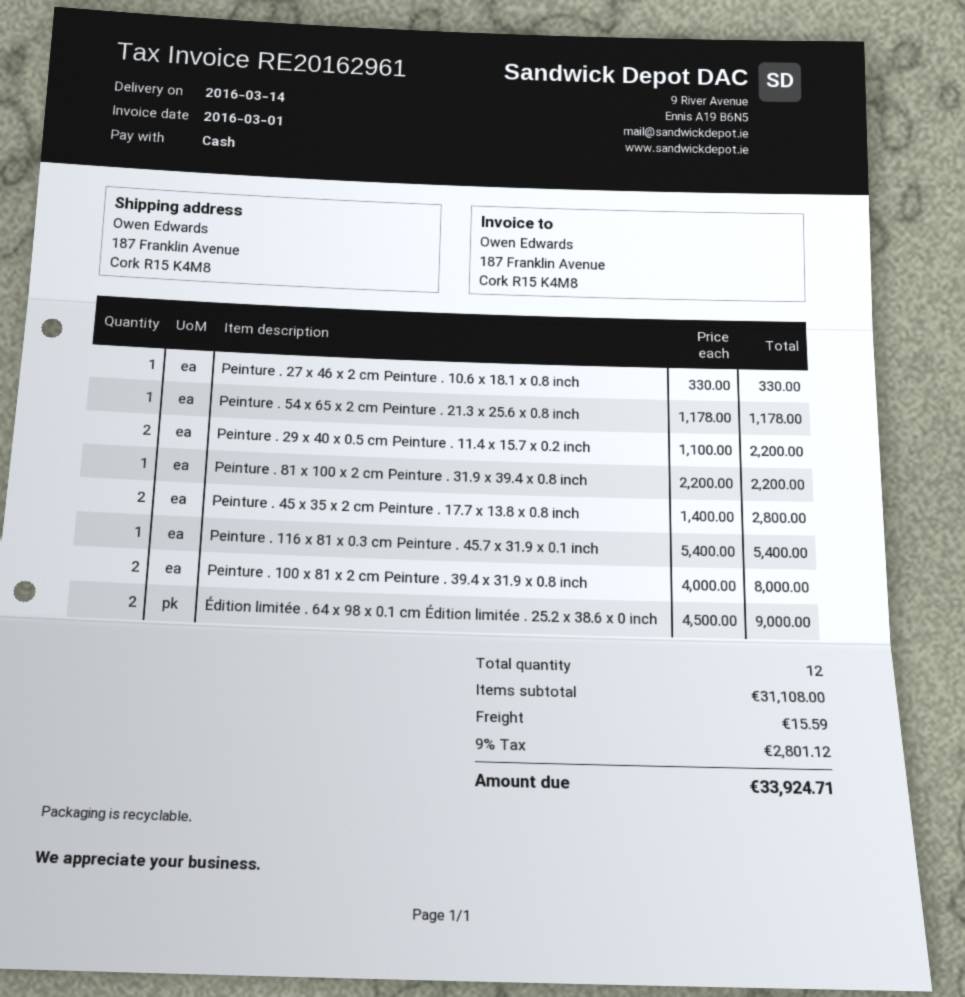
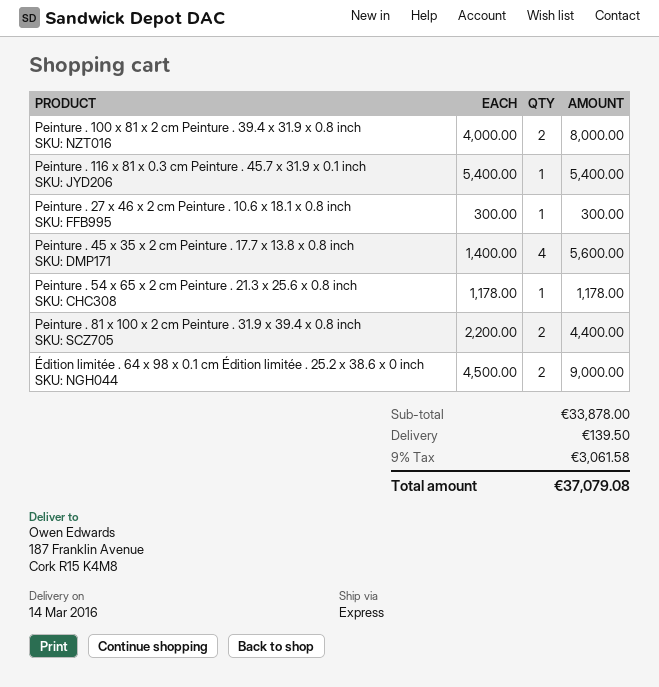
Peinture . 27 x 46 x 2 cm Peinture . 10.6 x 18.1 x 0.8 inch: 1 x 330.00 = 330.00 -> 1 x 300.00 = 300.00
Peinture . 29 x 40 x 0.5 cm Peinture . 11.4 x 15.7 x 0.2 inch: 2 x 1100.00 = 2200.00 -> none
Peinture . 81 x 100 x 2 cm Peinture . 31.9 x 39.4 x 0.8 inch: 1 x 2200.00 = 2200.00 -> 2 x 2200.00 = 4400.00
Peinture . 45 x 35 x 2 cm Peinture . 17.7 x 13.8 x 0.8 inch: 2 x 1400.00 = 2800.00 -> 4 x 1400.00 = 5600.00
subtotal: 31108.00 -> 33878.00
shipping: 15.59 -> 139.50
tax: 9% = 2801.12 -> 9% = 3061.58
total: 33924.71 -> 37079.08

